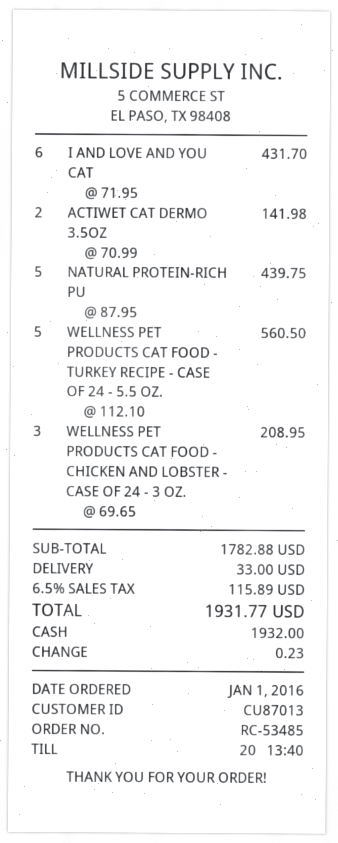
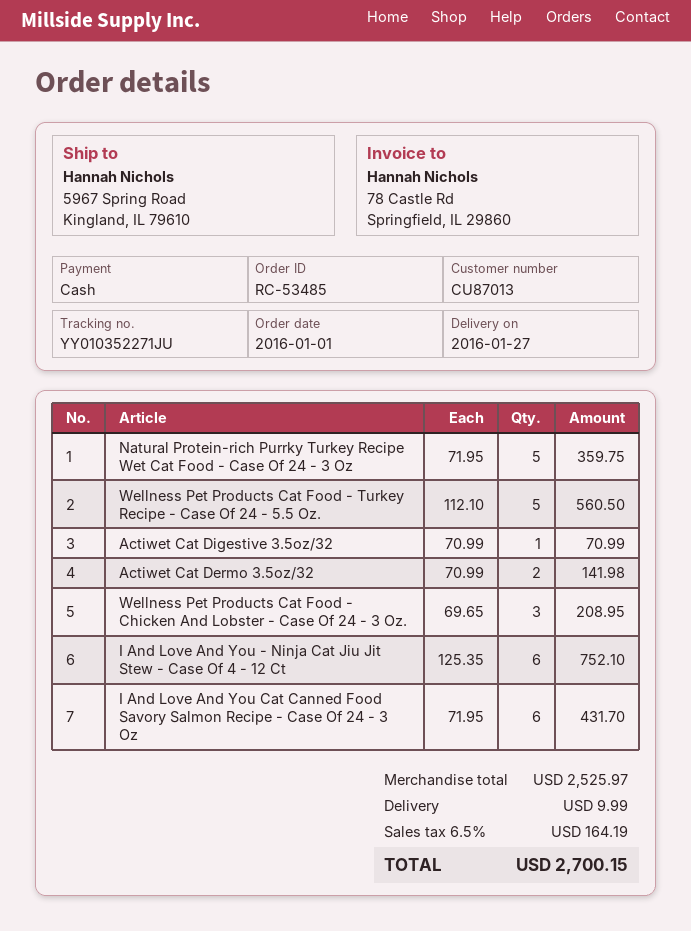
NATURAL PROTEIN-RICH PU: 5 x 87.95 = 439.75 -> 5 x 71.95 = 359.75
Actiwet Cat Digestive 3.5oz/32: none -> 1 x 70.99 = 70.99
I And Love And You - Ninja Cat Jiu Jit Stew - Case Of 4 - 12 Ct: none -> 6 x 125.35 = 752.10
subtotal: 1782.88 -> 2525.97
shipping: 33.00 -> 9.99
tax: 6.5% = 115.89 -> 6.5% = 164.19
total: 1931.77 -> 2700.15

